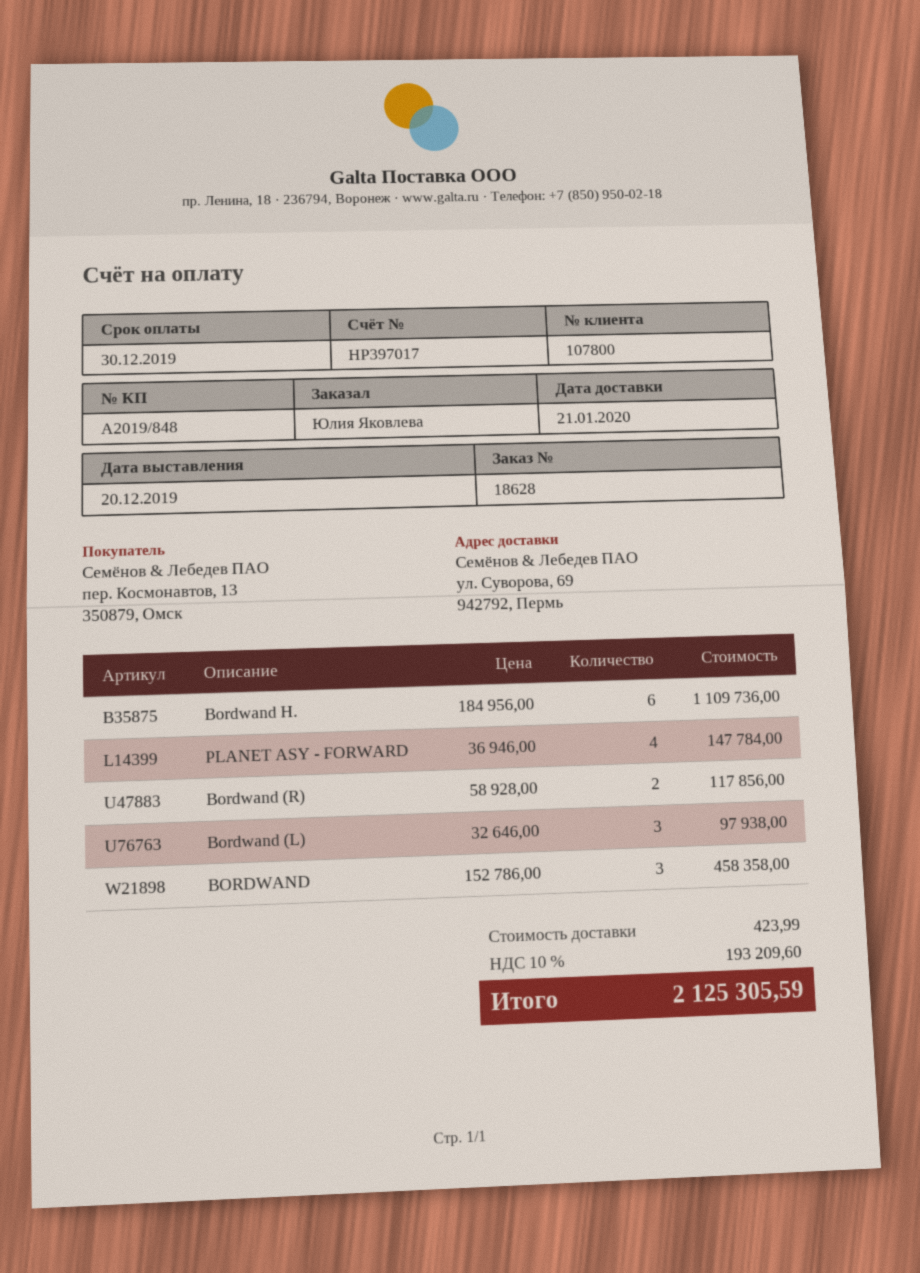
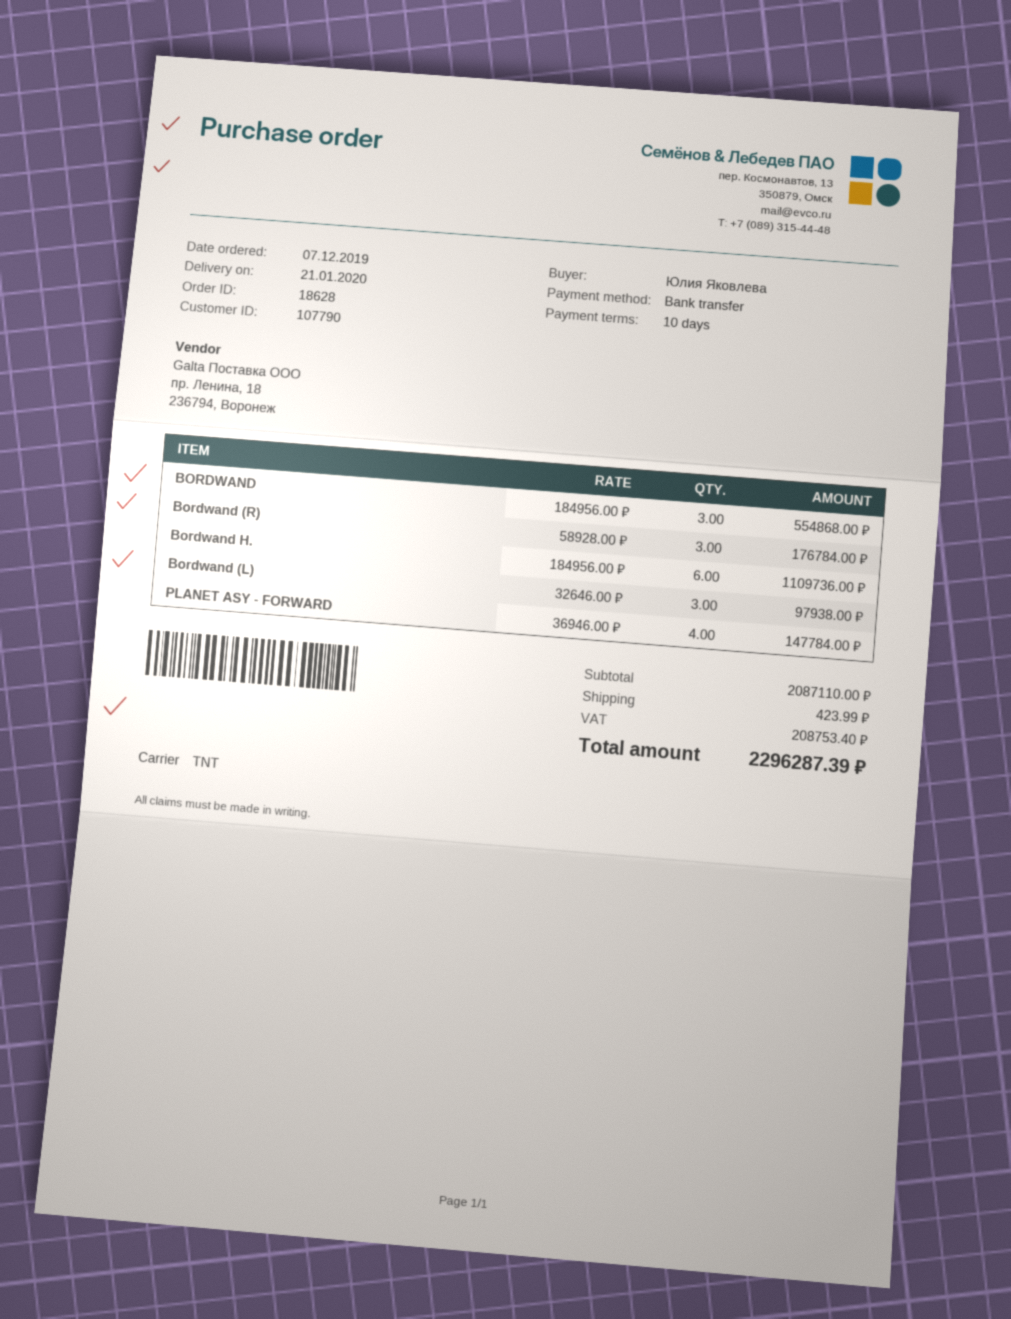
customer number: 107800 -> 107790
Bordwand (R): 2 x 58928.00 = 117856.00 -> 3 x 58928.00 = 176784.00
BORDWAND: 3 x 152786.00 = 458358.00 -> 3 x 184956.00 = 554868.00
tax: 193209.60 -> 208753.40
total: 2125305.59 -> 2296287.39

